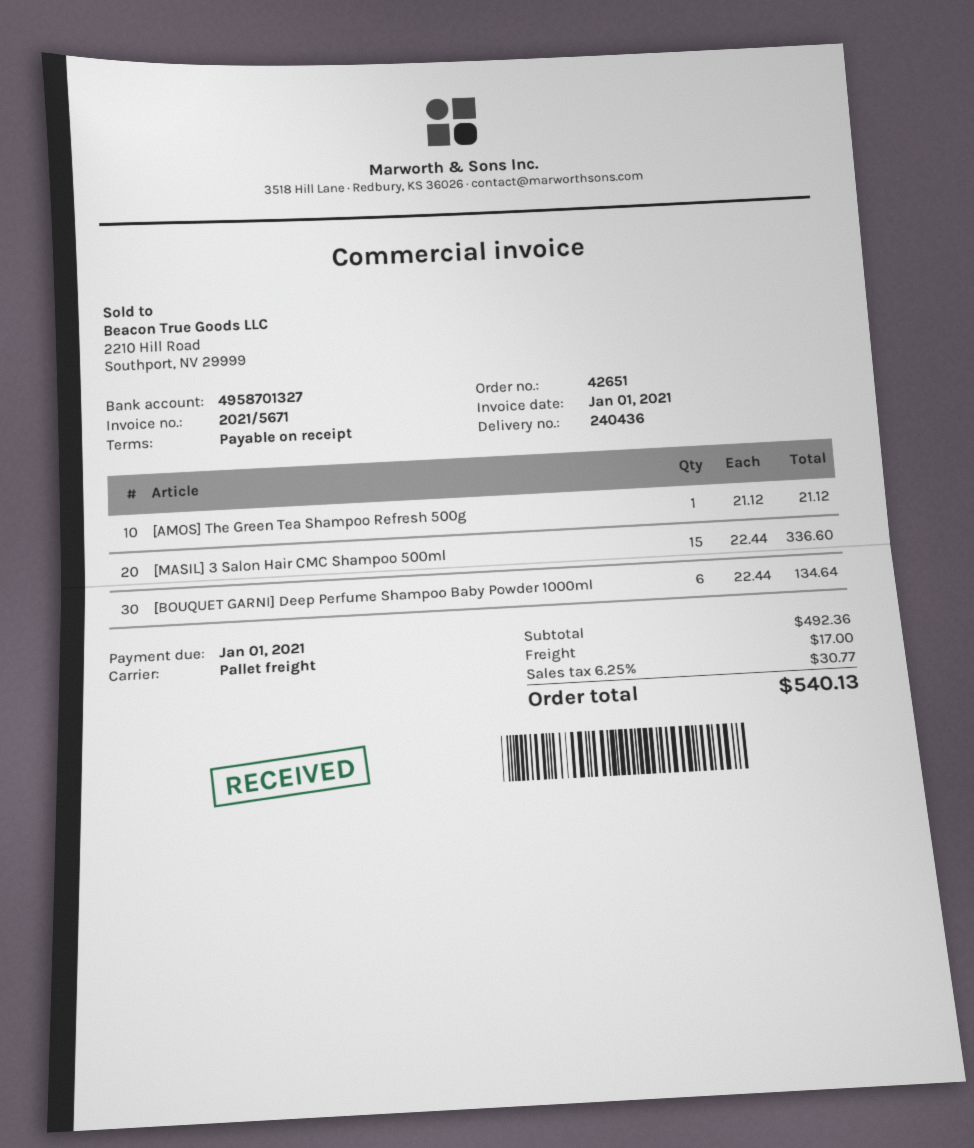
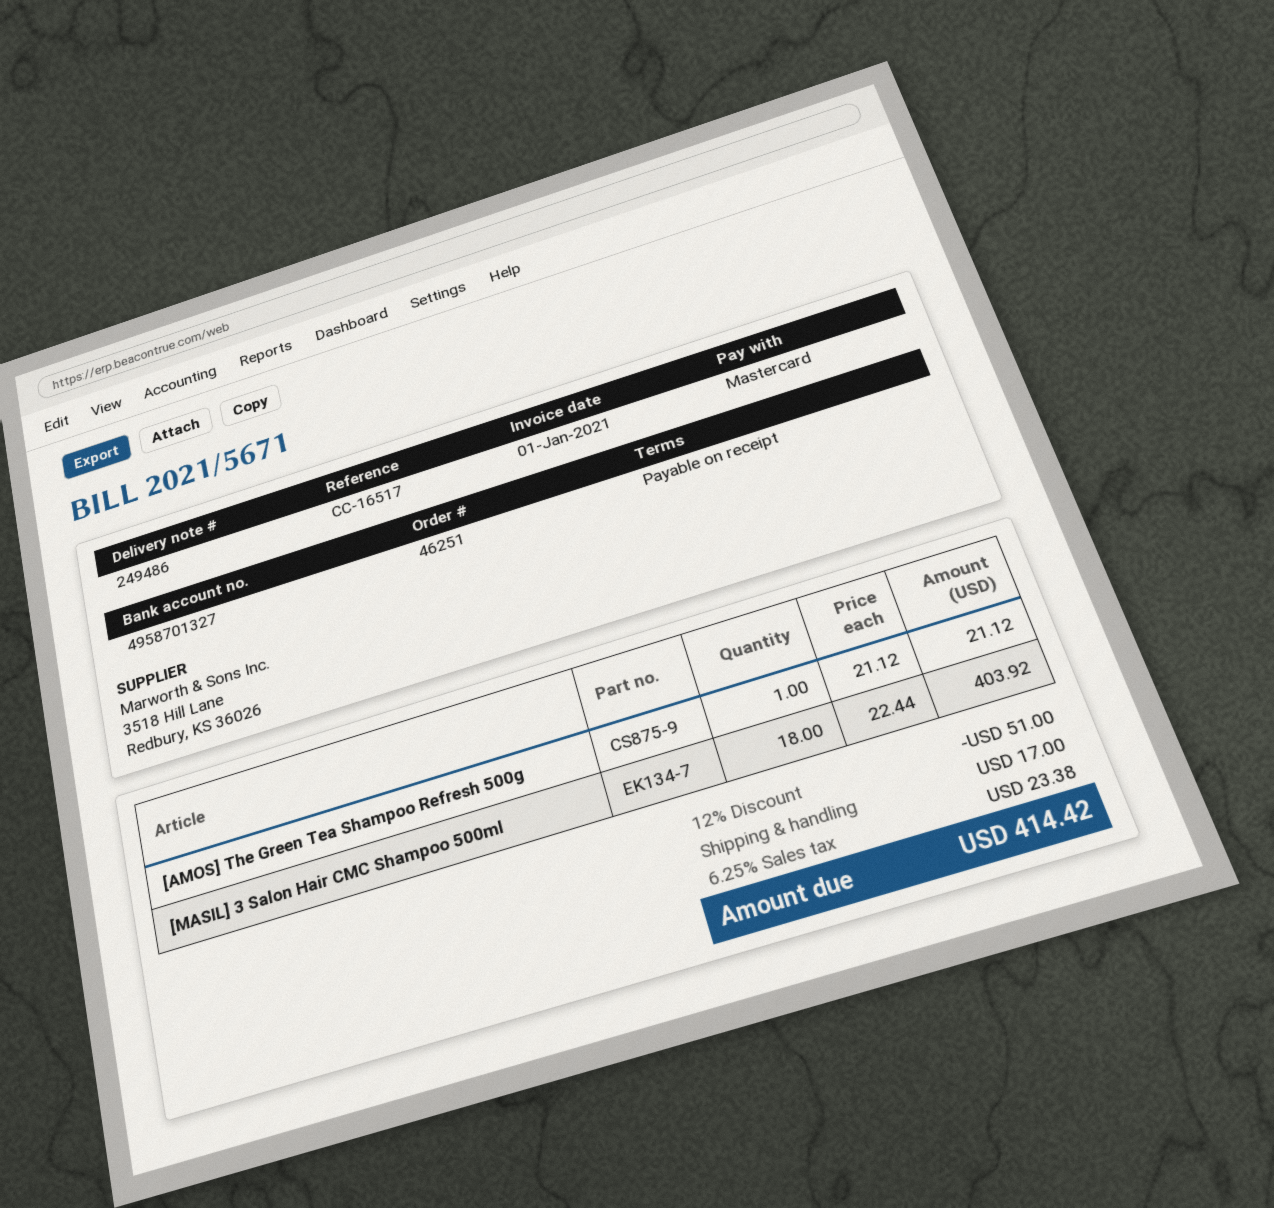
order number: 42651 -> 46251
delivery note number: 240436 -> 249486
[MASIL] 3 Salon Hair CMC Shampoo 500ml: 15 x 22.44 = 336.60 -> 18 x 22.44 = 403.92
[BOUQUET GARNI] Deep Perfume Shampoo Baby Powder 1000ml: 6 x 22.44 = 134.64 -> none
discount: none -> 12% = 51.00
tax: 6.25% = 30.77 -> 6.25% = 23.38
total: 540.13 -> 414.42

